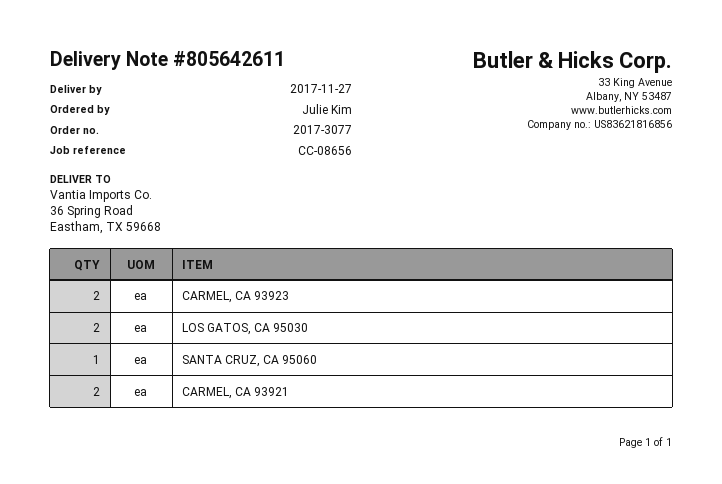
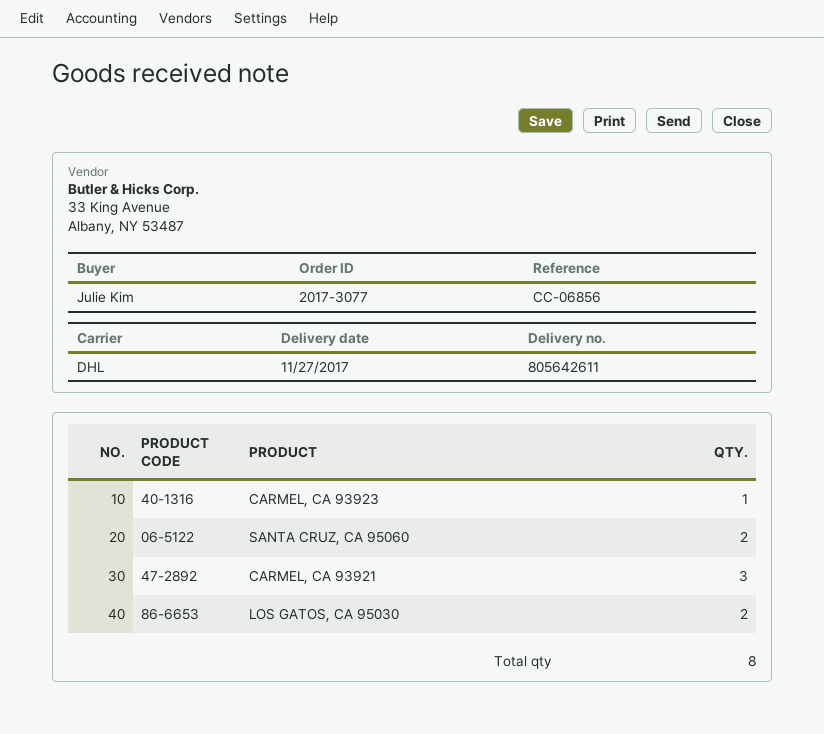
reference: CC-08656 -> CC-06856
CARMEL, CA 93923: 2 -> 1
SANTA CRUZ, CA 95060: 1 -> 2
CARMEL, CA 93921: 2 -> 3

